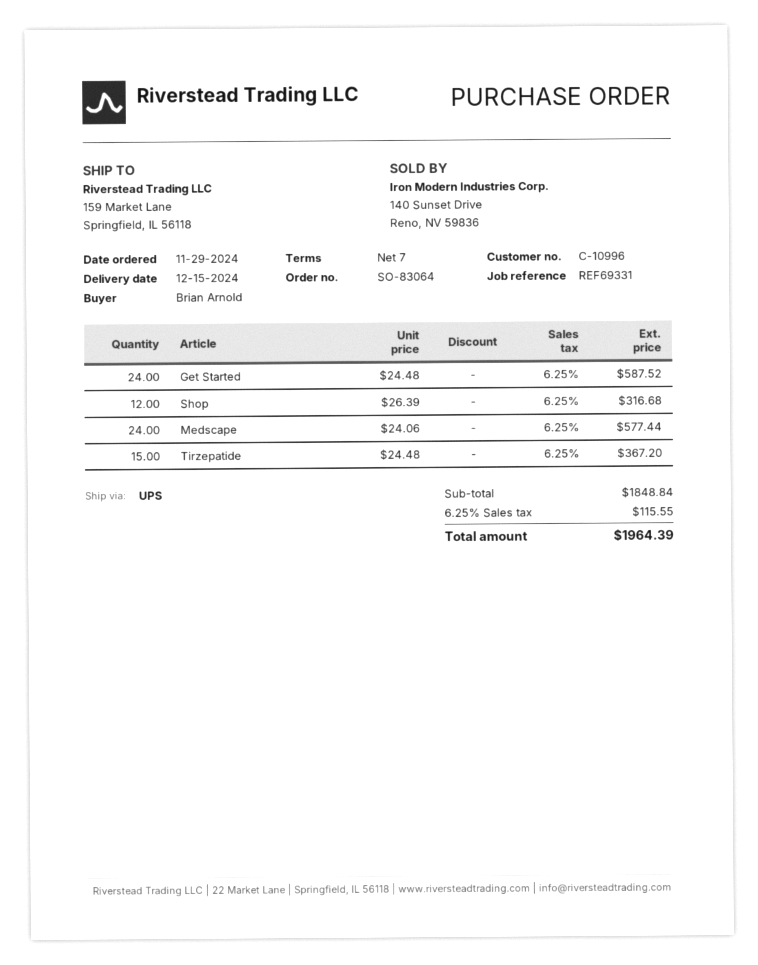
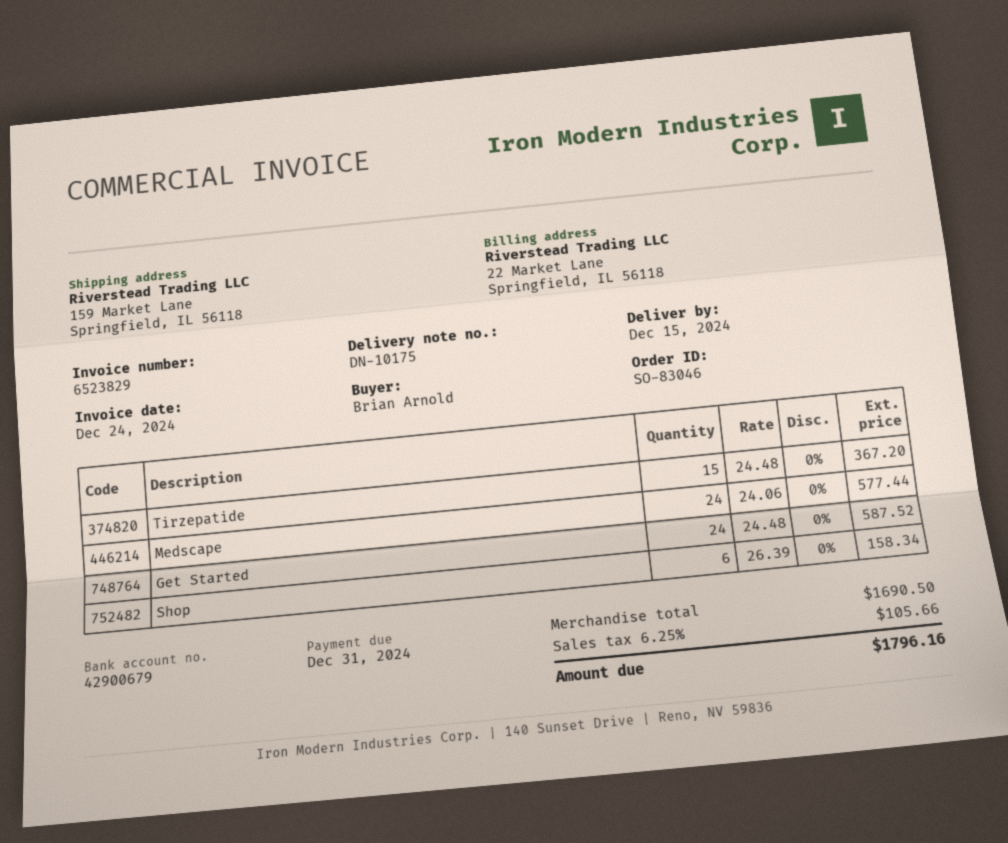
order number: SO-83064 -> SO-83046
Shop: 12 x 26.39 = 316.68 -> 6 x 26.39 = 158.34
subtotal: 1848.84 -> 1690.50
tax: 6.25% = 115.55 -> 6.25% = 105.66
total: 1964.39 -> 1796.16

